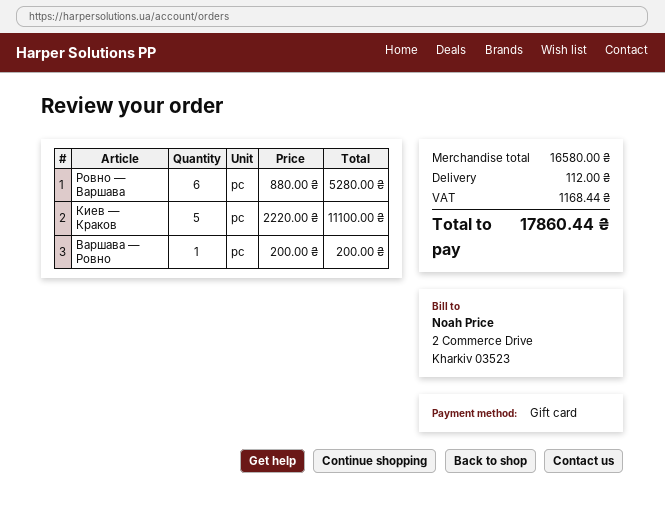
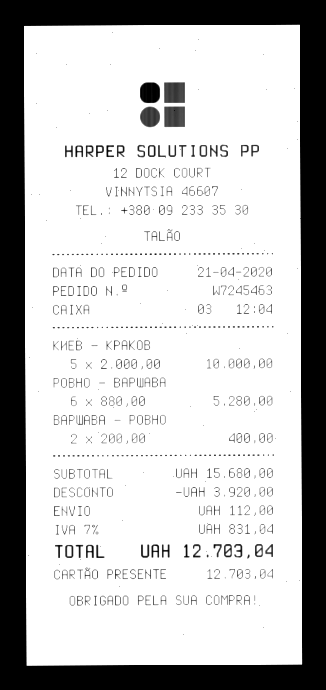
Киев — Краков: 5 x 2220.00 = 11100.00 -> 5 x 2000.00 = 10000.00
Варшава — Ровно: 1 x 200.00 = 200.00 -> 2 x 200.00 = 400.00
subtotal: 16580.00 -> 15680.00
discount: none -> 3920.00
tax: 1168.44 -> 831.04
total: 17860.44 -> 12703.04

